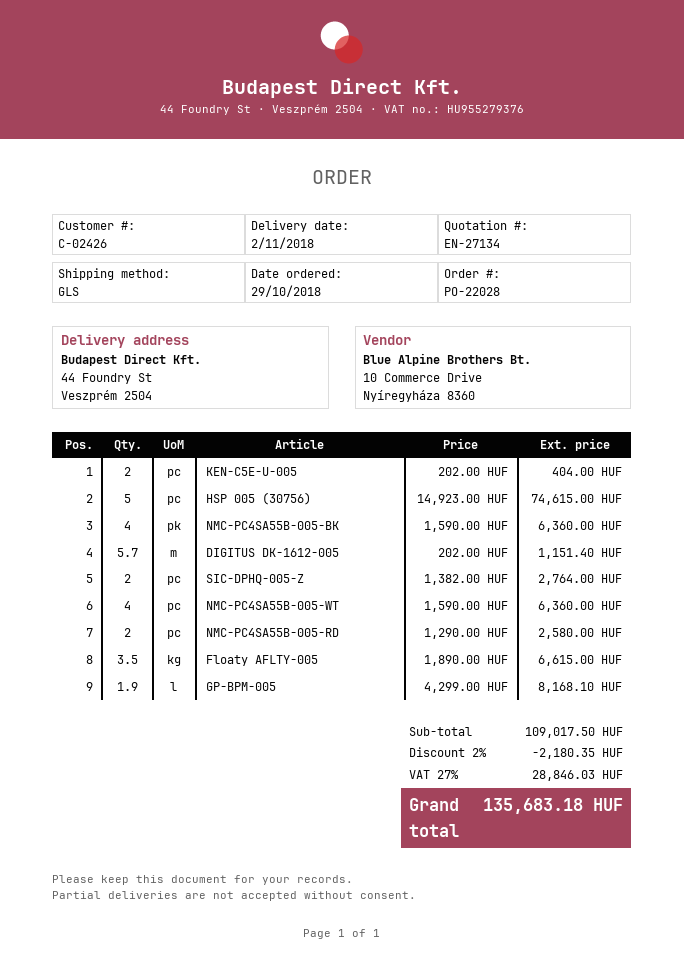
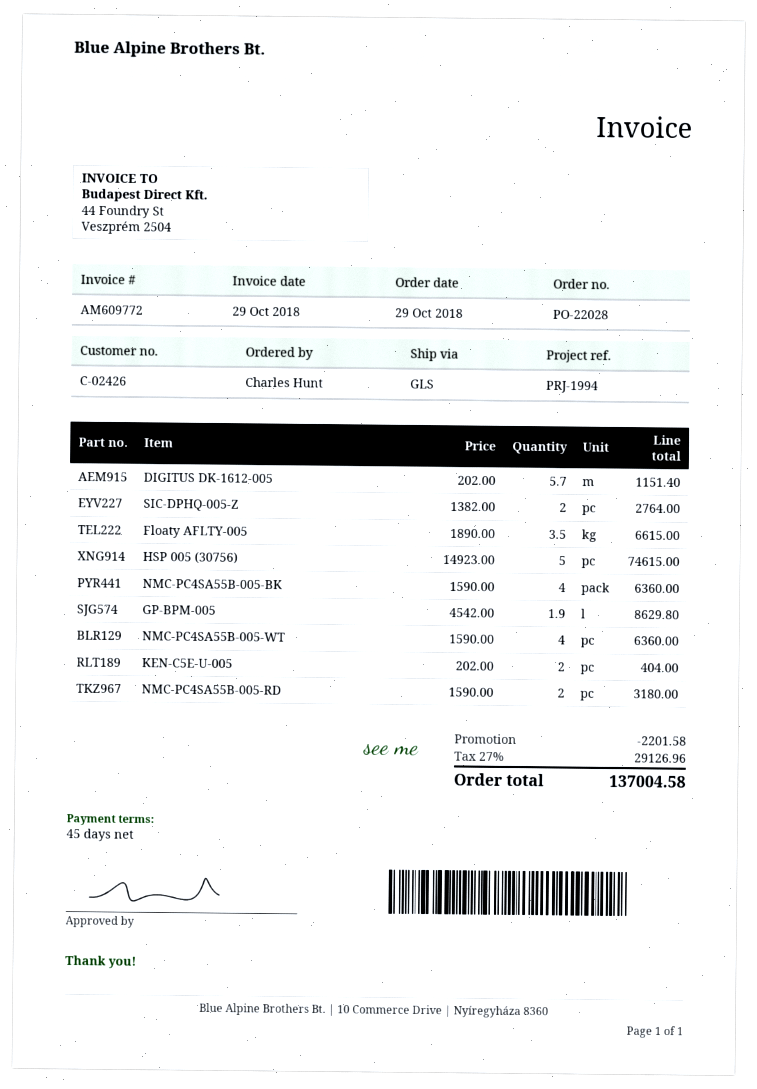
NMC-PC4SA55B-005-RD: 2 x 1290.00 = 2580.00 -> 2 x 1590.00 = 3180.00
GP-BPM-005: 1.9 x 4299.00 = 8168.10 -> 1.9 x 4542.00 = 8629.80
discount: 2180.35 -> 2201.58
tax: 27% = 28846.03 -> 27% = 29126.96
total: 135683.18 -> 137004.58

